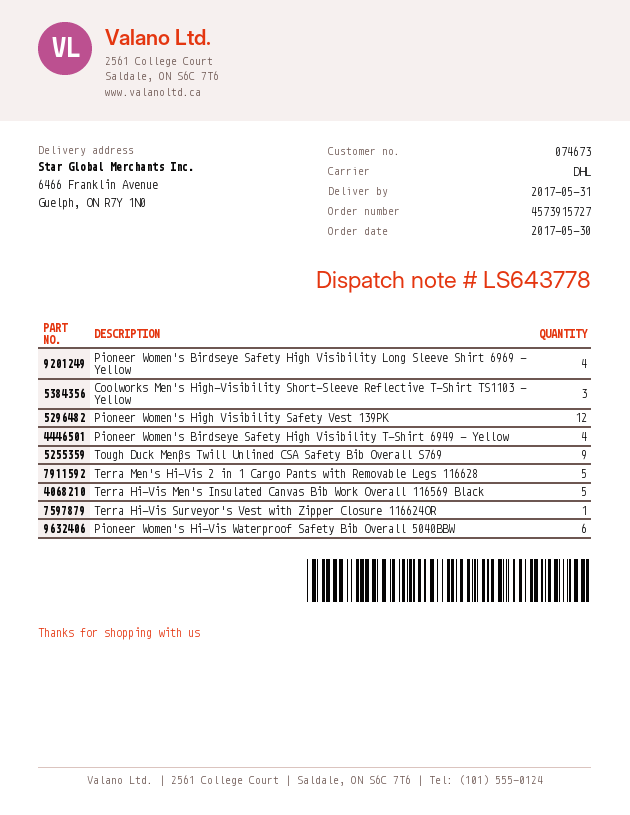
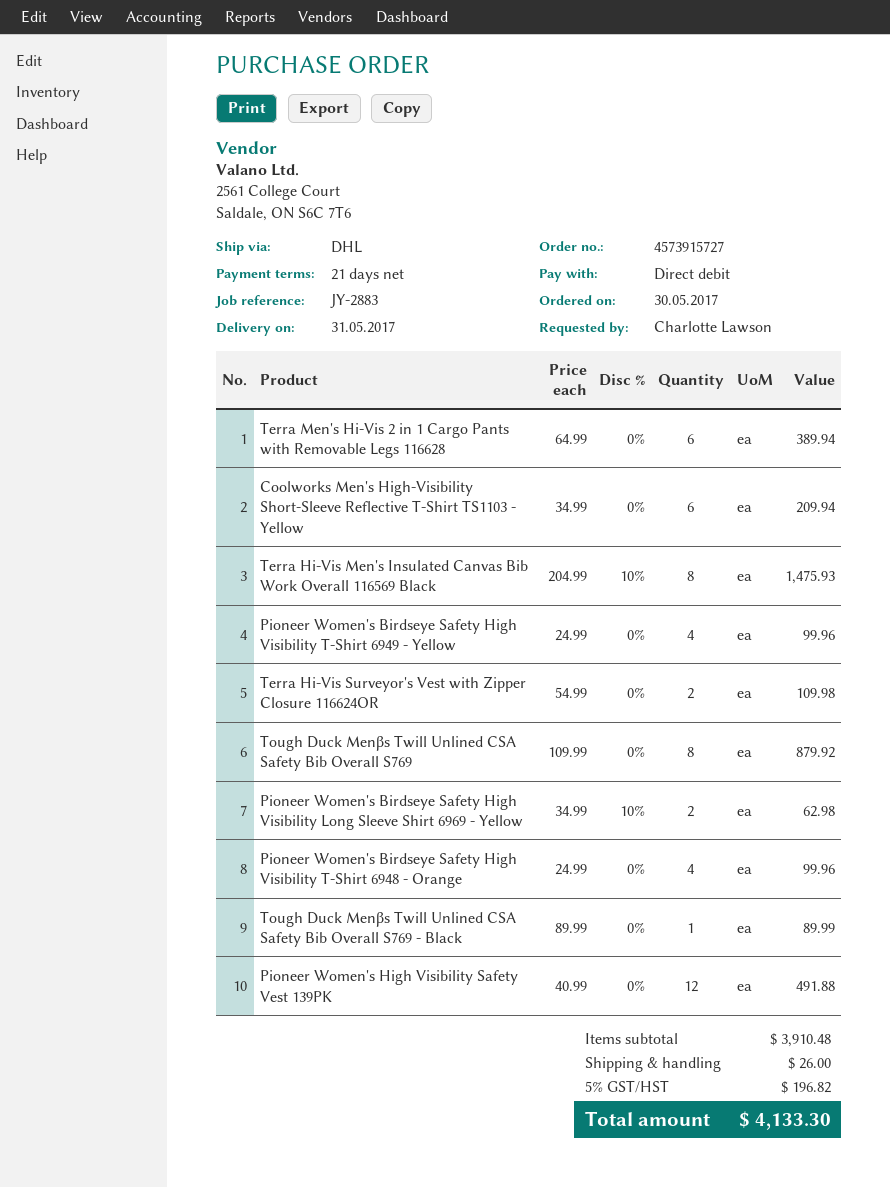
Pioneer Women's Birdseye Safety High Visibility Long Sleeve Shirt 6969 - Yellow: 4 -> 2
Coolworks Men's High-Visibility Short-Sleeve Reflective T-Shirt TS1103 - Yellow: 3 -> 6
Tough Duck Menβs Twill Unlined CSA Safety Bib Overall S769: 9 -> 8
Terra Men's Hi-Vis 2 in 1 Cargo Pants with Removable Legs 116628: 5 -> 6
Terra Hi-Vis Men's Insulated Canvas Bib Work Overall 116569 Black: 5 -> 8
Terra Hi-Vis Surveyor's Vest with Zipper Closure 116624OR: 1 -> 2
Pioneer Women's Hi-Vis Waterproof Safety Bib Overall 5040BBW: 6 -> none
Pioneer Women's Birdseye Safety High Visibility T-Shirt 6948 - Orange: none -> 4
Tough Duck Menβs Twill Unlined CSA Safety Bib Overall S769 - Black: none -> 1

